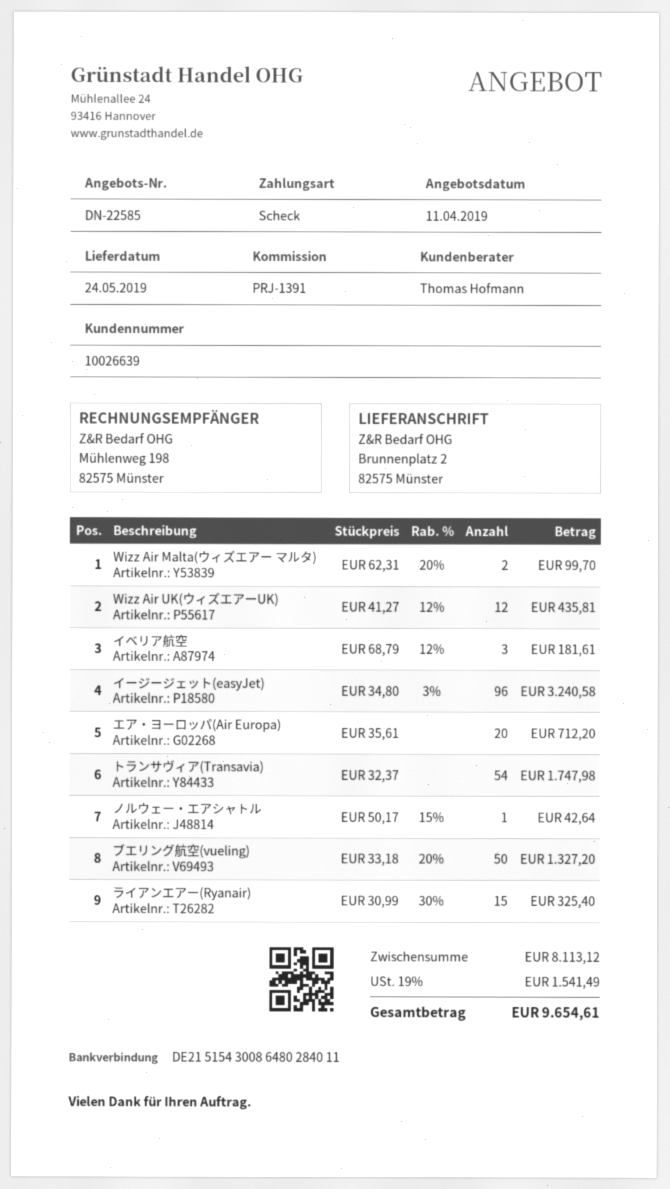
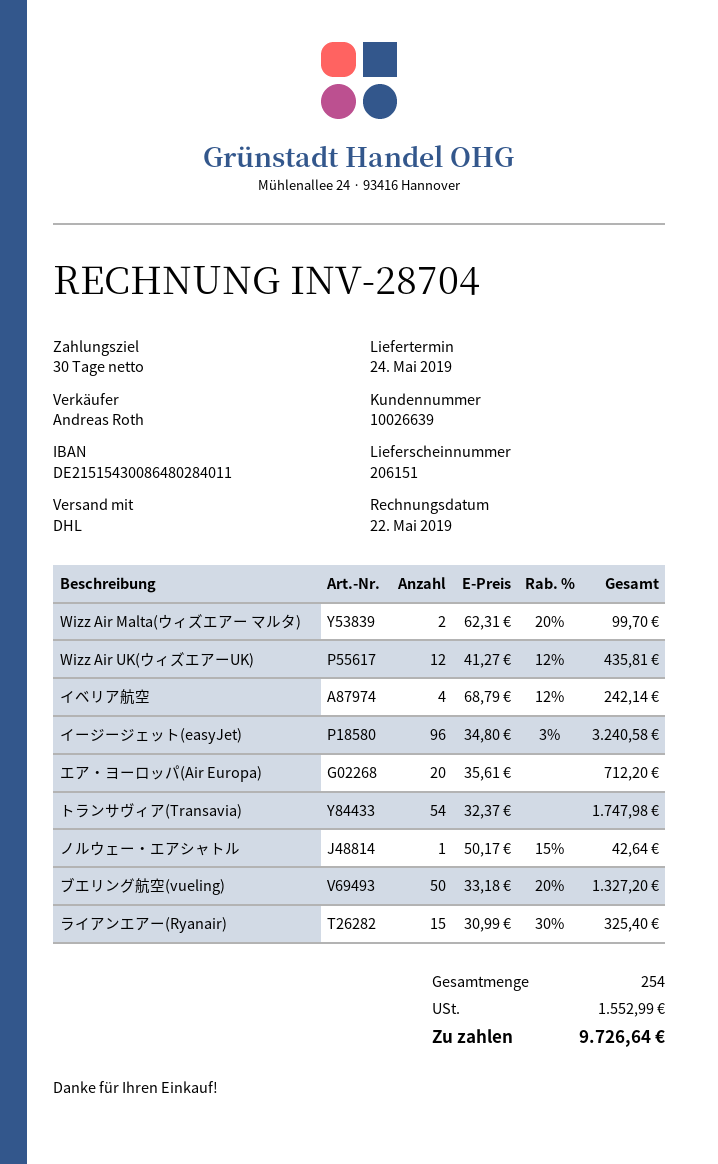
sales rep: Thomas Hofmann -> Andreas Roth
イベリア航空: 3 x 68.79 - 12% = 181.61 -> 4 x 68.79 - 12% = 242.14
tax: 1541.49 -> 1552.99
total: 9654.61 -> 9726.64

